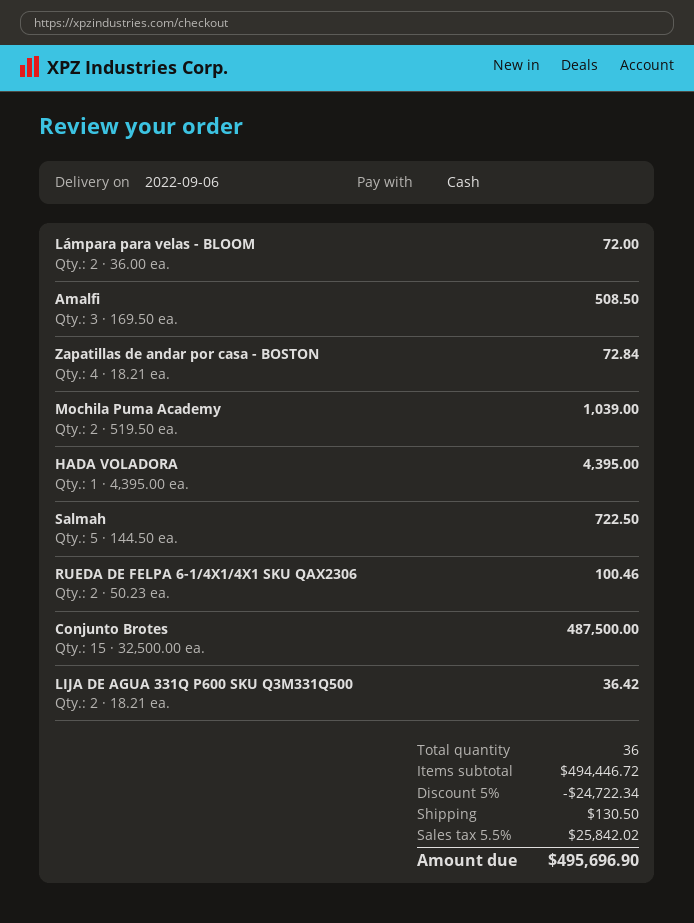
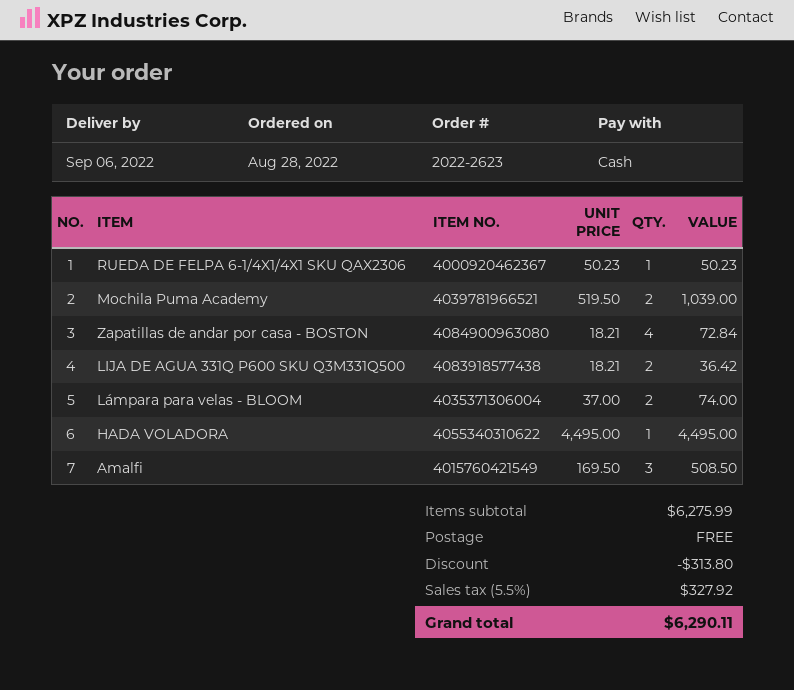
Lámpara para velas - BLOOM: 2 x 36.00 = 72.00 -> 2 x 37.00 = 74.00
HADA VOLADORA: 1 x 4395.00 = 4395.00 -> 1 x 4495.00 = 4495.00
Salmah: 5 x 144.50 = 722.50 -> none
RUEDA DE FELPA 6-1/4X1/4X1 SKU QAX2306: 2 x 50.23 = 100.46 -> 1 x 50.23 = 50.23
Conjunto Brotes: 15 x 32500.00 = 487500.00 -> none
subtotal: 494446.72 -> 6275.99
discount: 24722.34 -> 313.80
shipping: 130.50 -> 0.00
tax: 5.5% = 25842.02 -> 5.5% = 327.92
total: 495696.90 -> 6290.11

